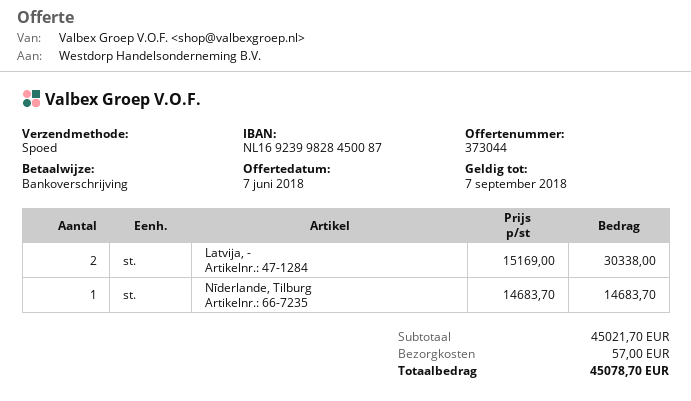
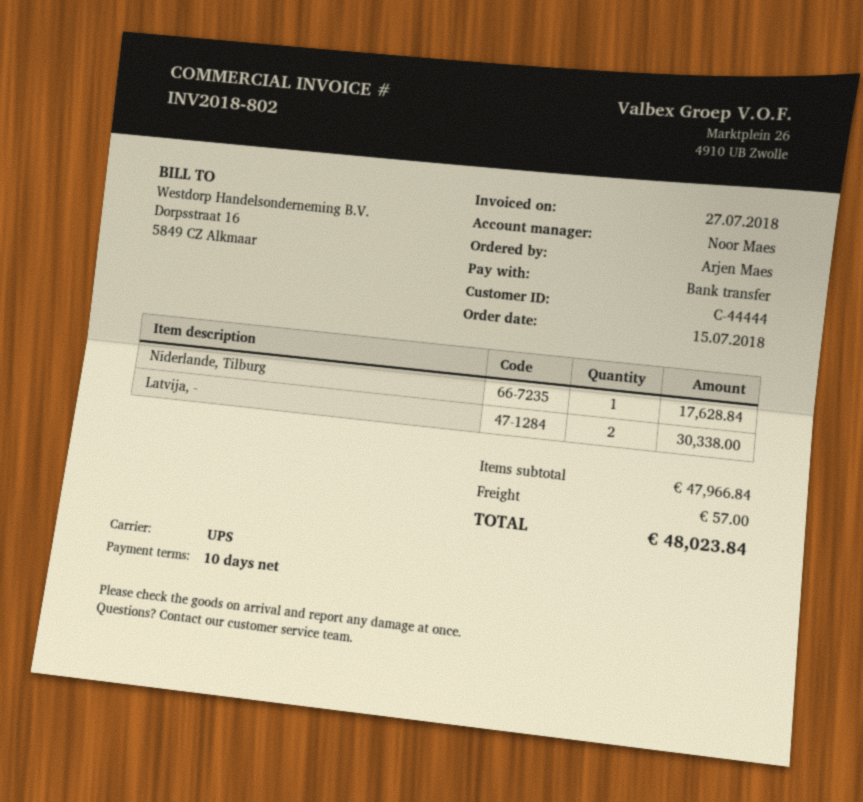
shipping method: express -> UPS
Nīderlande, Tilburg: 1 for 14683.70 -> 1 for 17628.84
subtotal: 45021.70 -> 47966.84
total: 45078.70 -> 48023.84

